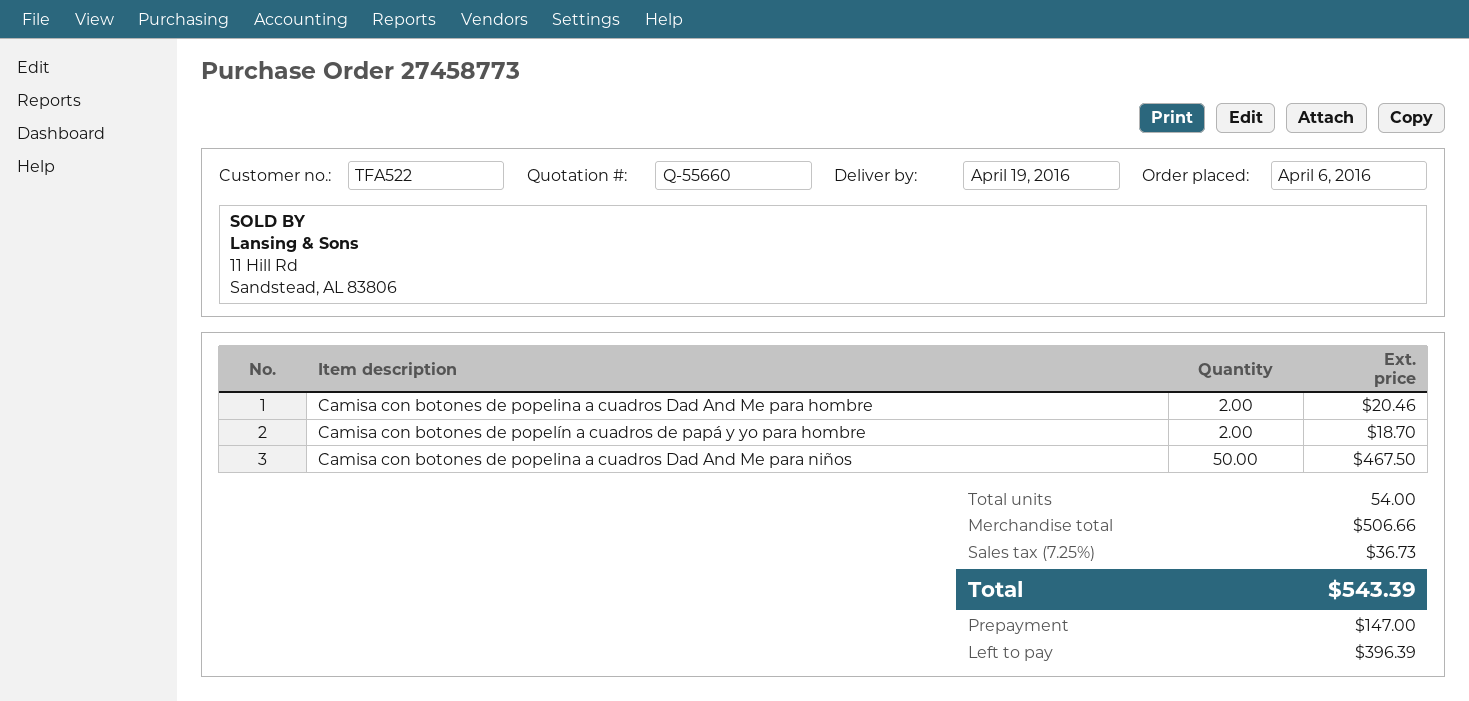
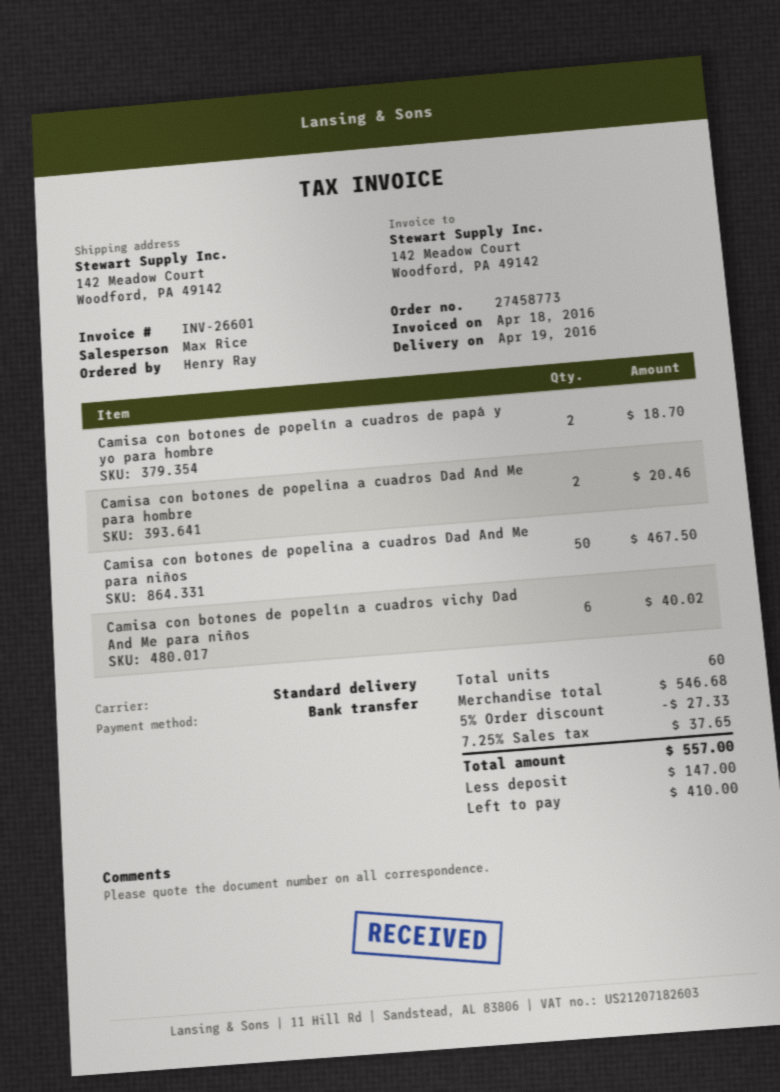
Camisa con botones de popelín a cuadros vichy Dad And Me para niños: none -> 6 for 40.02
total quantity: 54 -> 60
subtotal: 506.66 -> 546.68
discount: none -> 5% = 27.33
tax: 7.25% = 36.73 -> 7.25% = 37.65
total: 543.39 -> 557.00
balance: 396.39 -> 410.00

